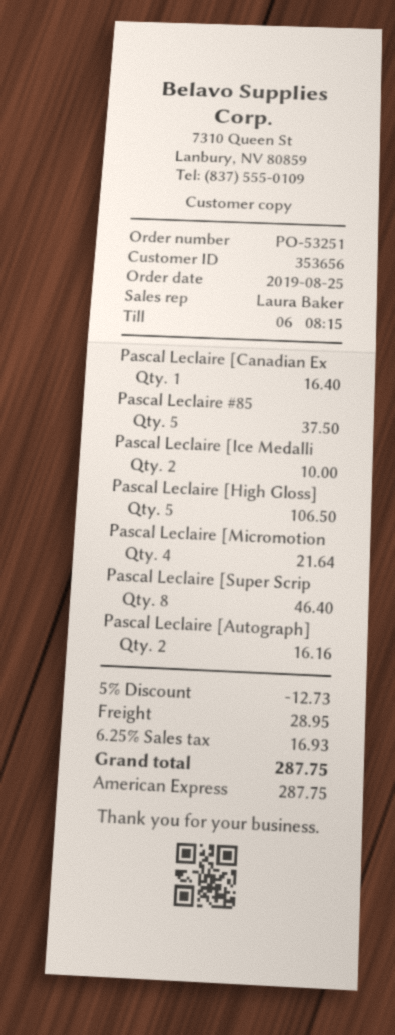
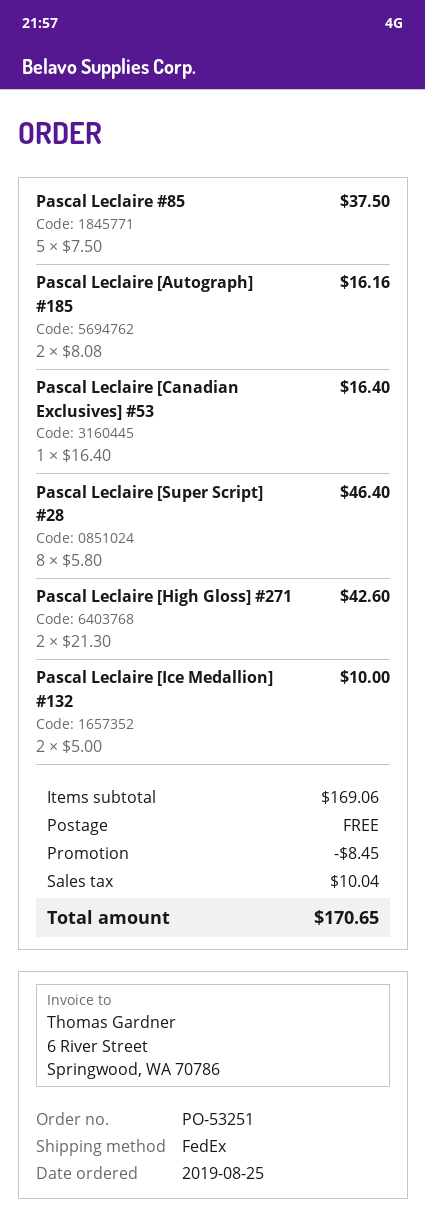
Pascal Leclaire [High Gloss]: 5 for 106.50 -> 2 for 42.60
Pascal Leclaire [Micromotion: 4 for 21.64 -> none
discount: 12.73 -> 8.45
shipping: 28.95 -> 0.00
tax: 16.93 -> 10.04
total: 287.75 -> 170.65

